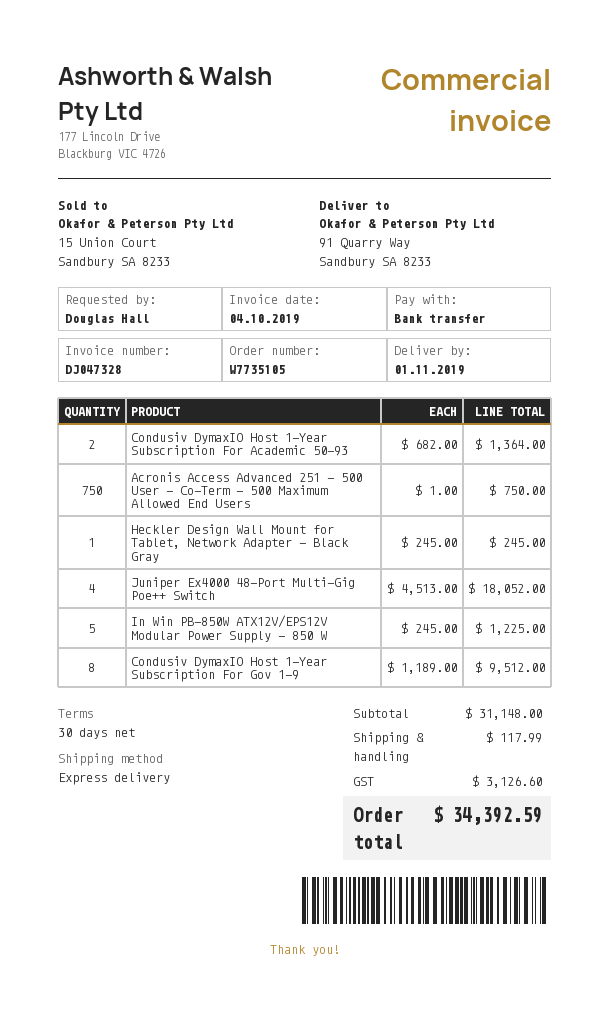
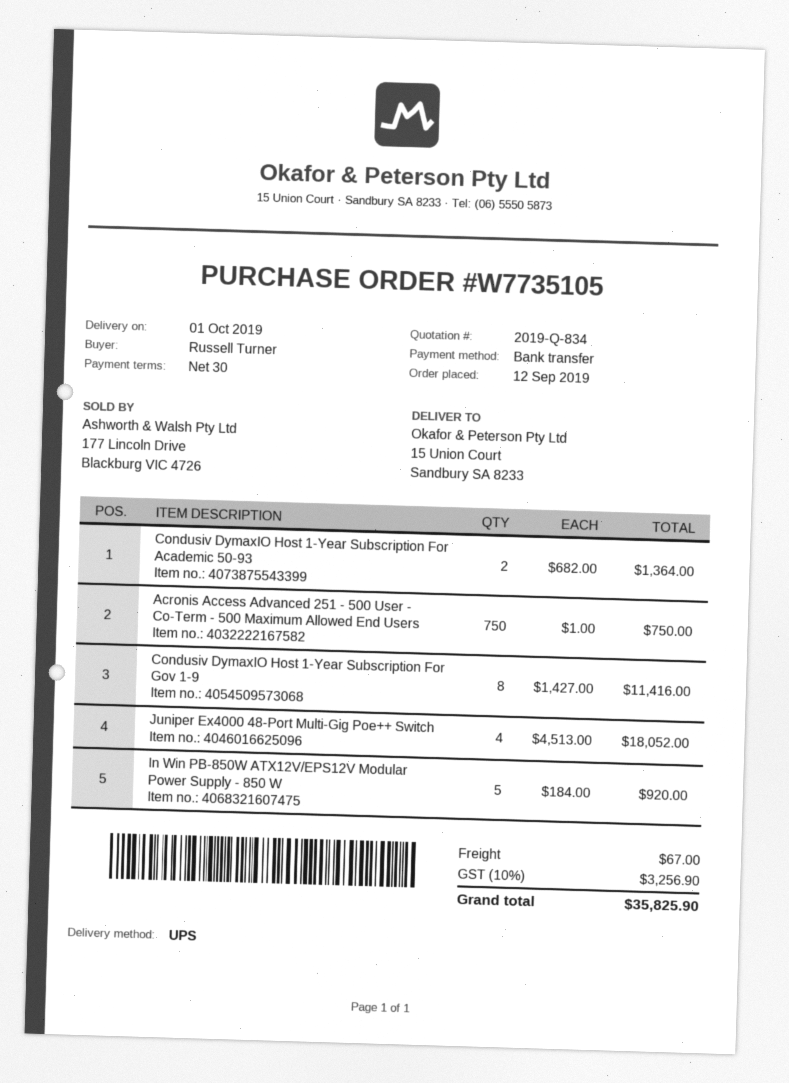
delivery date: 2019-11-01 -> 2019-10-01
ordered by: Douglas Hall -> Russell Turner
shipping method: express -> UPS
ship to: 91 Quarry Way, Sandbury SA 8233 -> 15 Union Court, Sandbury SA 8233
Heckler Design Wall Mount for Tablet, Network Adapter - Black Gray: 1 x 245.00 = 245.00 -> none
In Win PB-850W ATX12V/EPS12V Modular Power Supply - 850 W: 5 x 245.00 = 1225.00 -> 5 x 184.00 = 920.00
Condusiv DymaxIO Host 1-Year Subscription For Gov 1-9: 8 x 1189.00 = 9512.00 -> 8 x 1427.00 = 11416.00
shipping: 117.99 -> 67.00
tax: 3126.60 -> 3256.90
total: 34392.59 -> 35825.90

